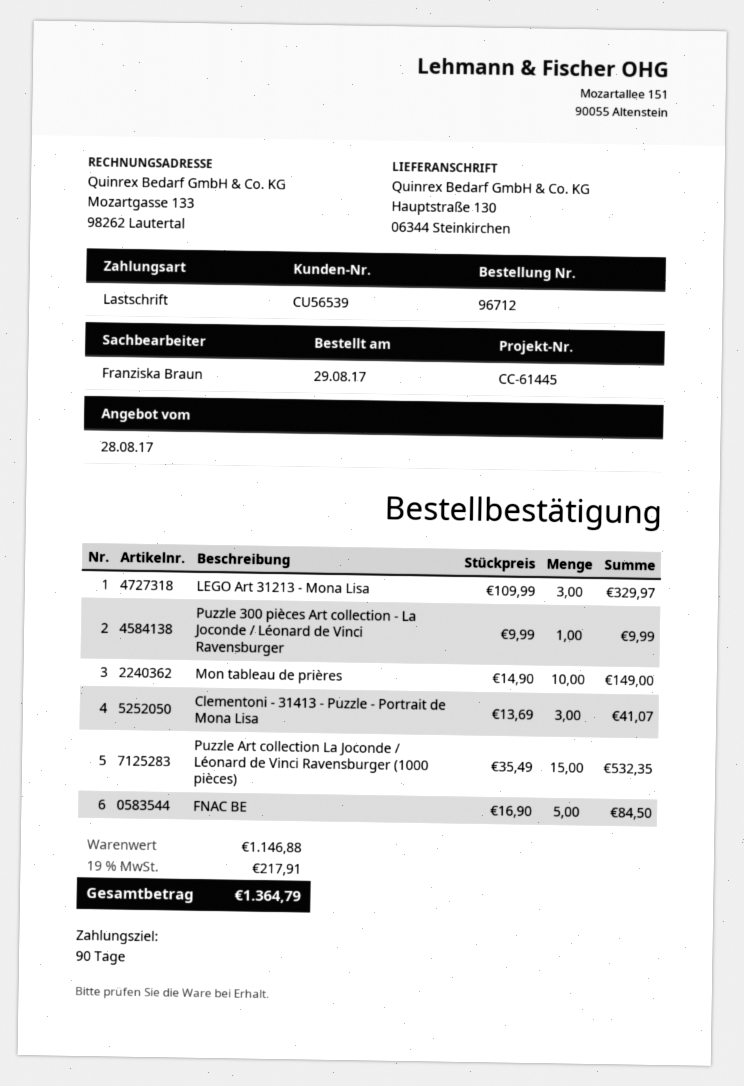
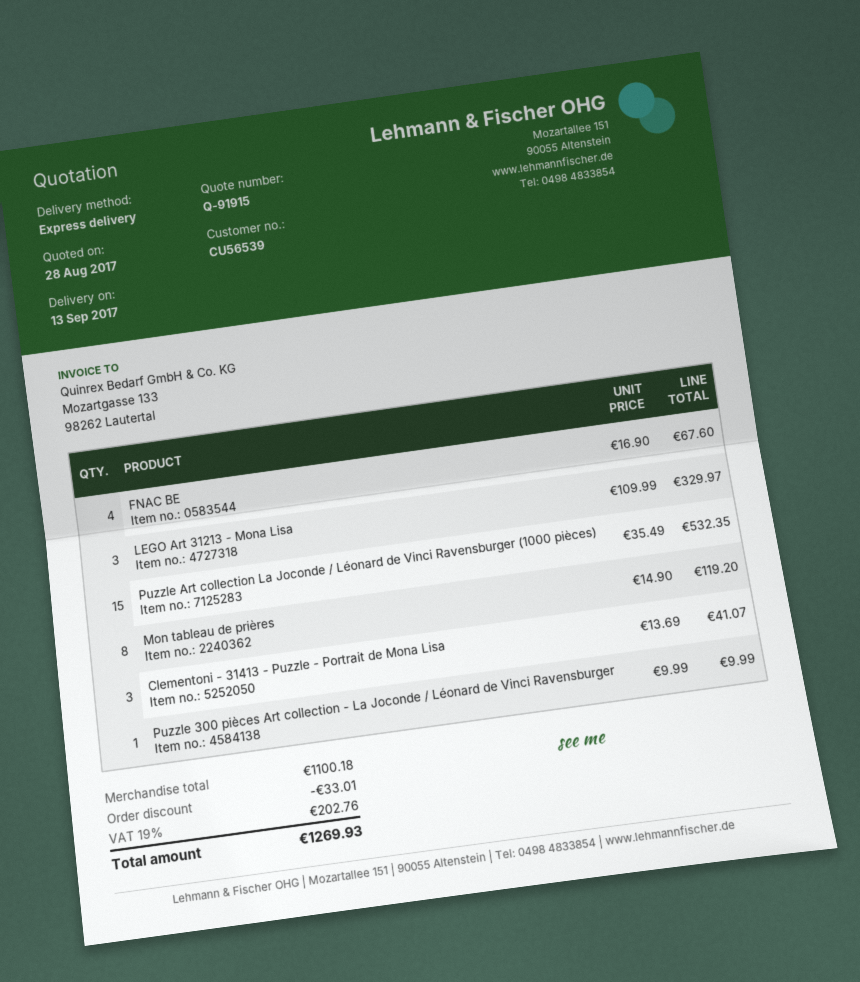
Mon tableau de prières: 10 x 14.90 = 149.00 -> 8 x 14.90 = 119.20
FNAC BE: 5 x 16.90 = 84.50 -> 4 x 16.90 = 67.60
subtotal: 1146.88 -> 1100.18
discount: none -> 33.01
tax: 19% = 217.91 -> 19% = 202.76
total: 1364.79 -> 1269.93

